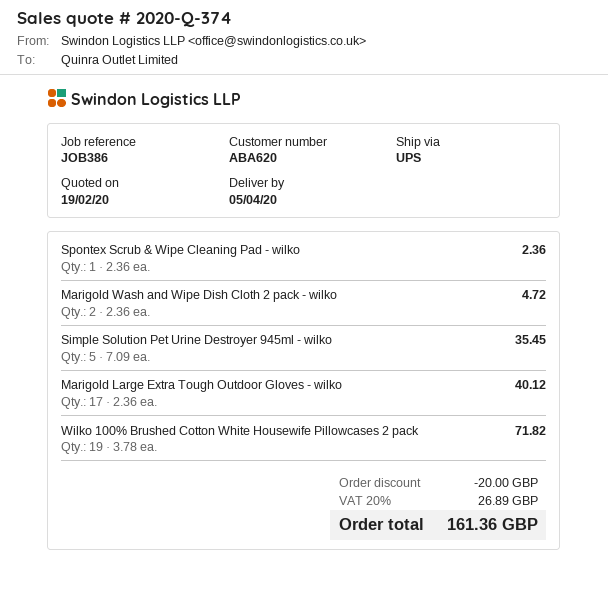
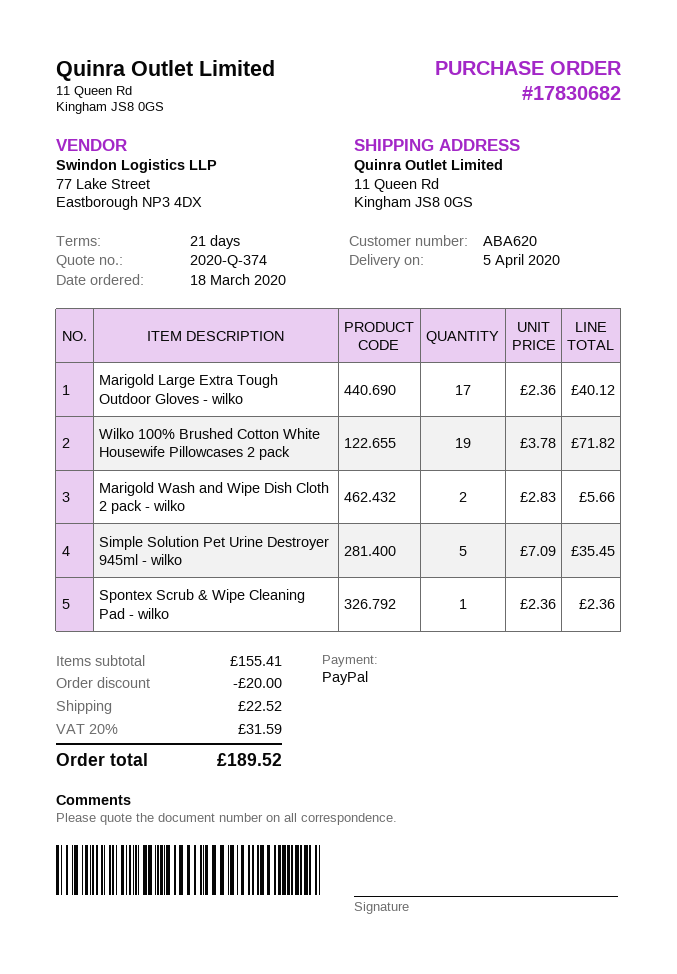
Marigold Wash and Wipe Dish Cloth 2 pack - wilko: 2 x 2.36 = 4.72 -> 2 x 2.83 = 5.66
shipping: none -> 22.52
tax: 20% = 26.89 -> 20% = 31.59
total: 161.36 -> 189.52

